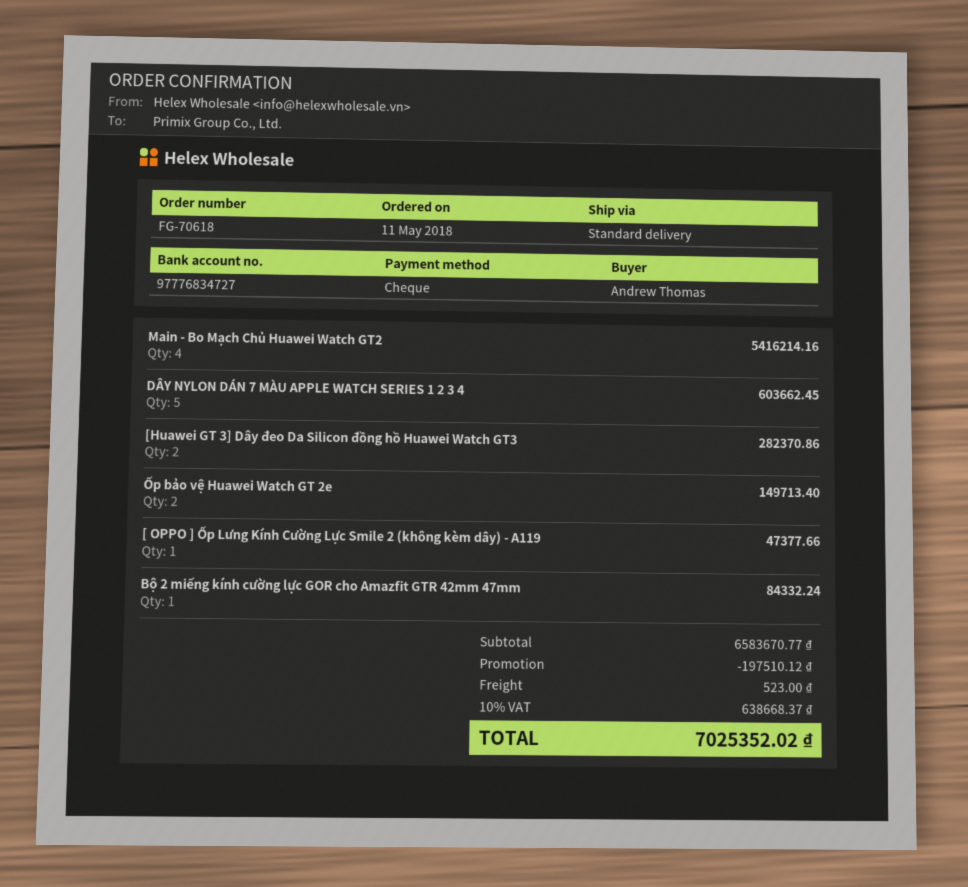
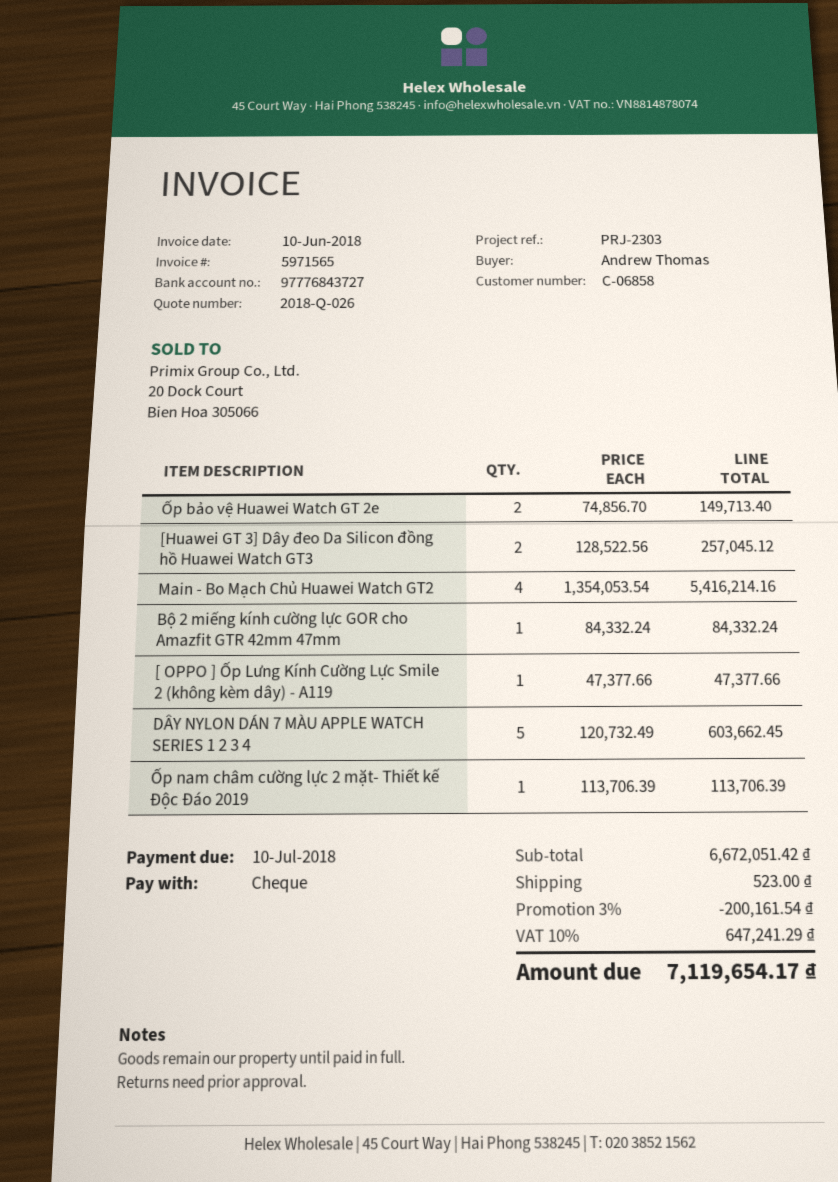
bank account: 97776834727 -> 97776843727
[Huawei GT 3] Dây đeo Da Silicon đồng hồ Huawei Watch GT3: 2 for 282370.86 -> 2 for 257045.12
Ốp nam châm cường lực 2 mặt- Thiết kế Độc Đáo 2019: none -> 1 for 113706.39
subtotal: 6583670.77 -> 6672051.42
discount: 197510.12 -> 200161.54
tax: 10% = 638668.37 -> 10% = 647241.29
total: 7025352.02 -> 7119654.17

